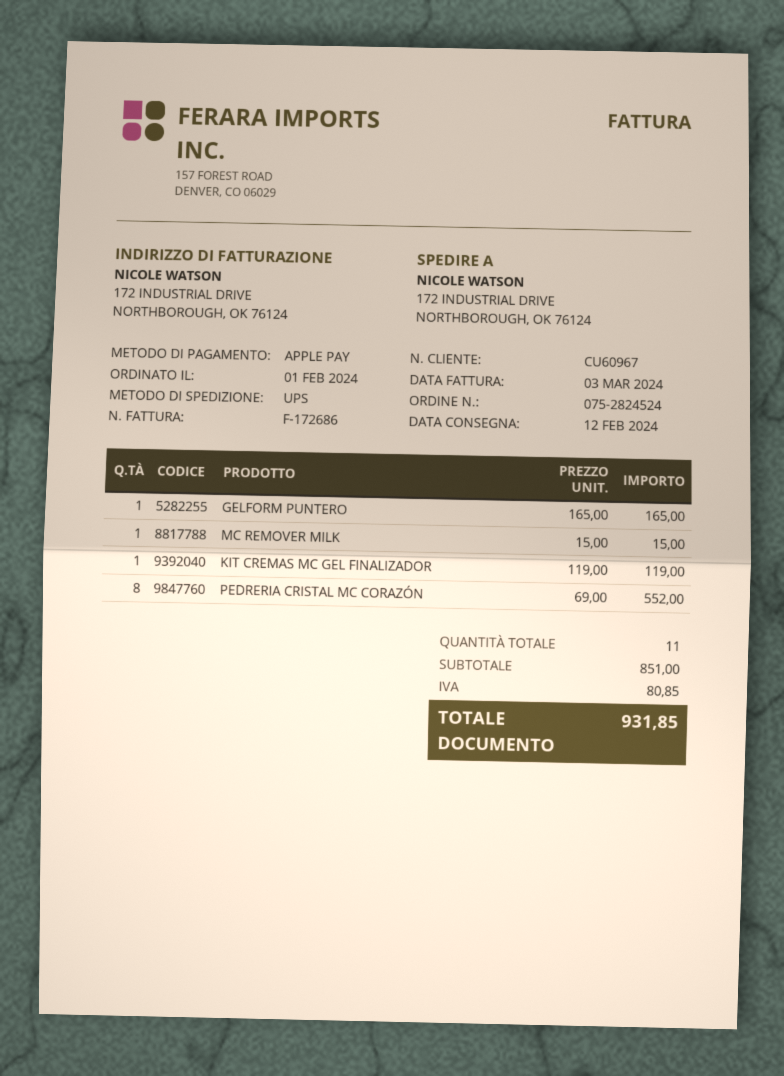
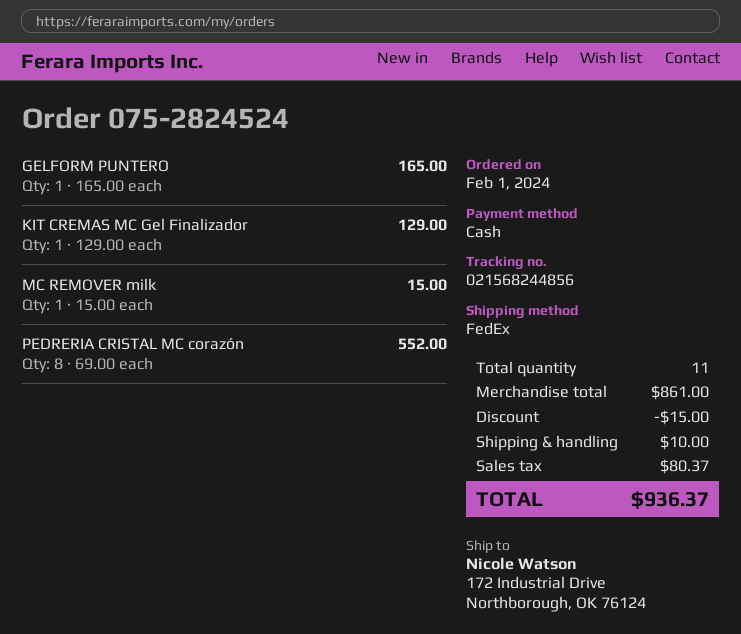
payment method: Apple Pay -> cash
shipping method: UPS -> FedEx
KIT CREMAS MC GEL FINALIZADOR: 1 x 119.00 = 119.00 -> 1 x 129.00 = 129.00
subtotal: 851.00 -> 861.00
discount: none -> 15.00
shipping: none -> 10.00
tax: 80.85 -> 80.37
total: 931.85 -> 936.37

